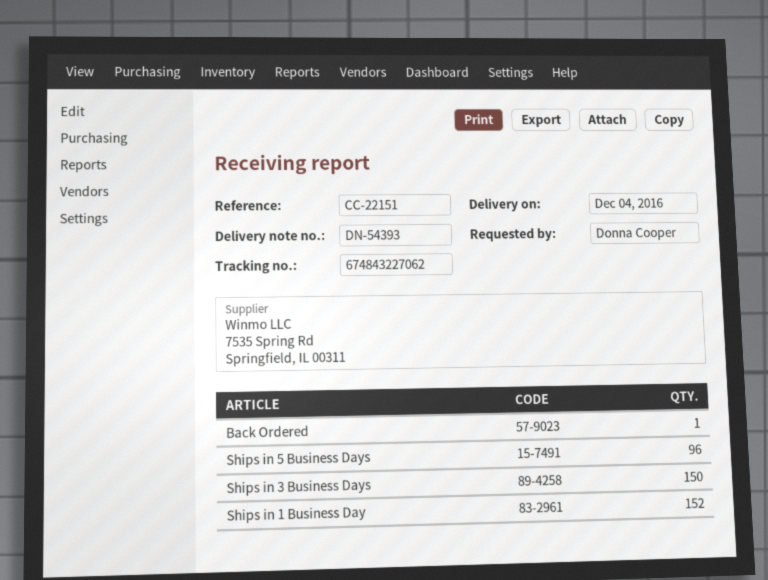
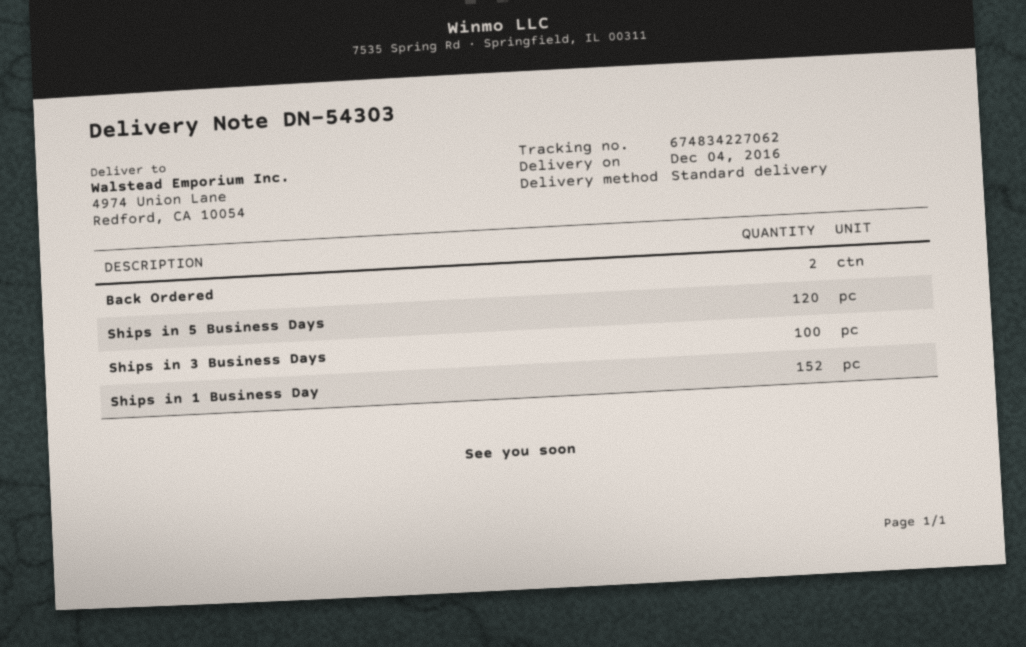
delivery note number: DN-54393 -> DN-54303
tracking number: 674843227062 -> 674834227062
Back Ordered: 1 -> 2
Ships in 5 Business Days: 96 -> 120
Ships in 3 Business Days: 150 -> 100

